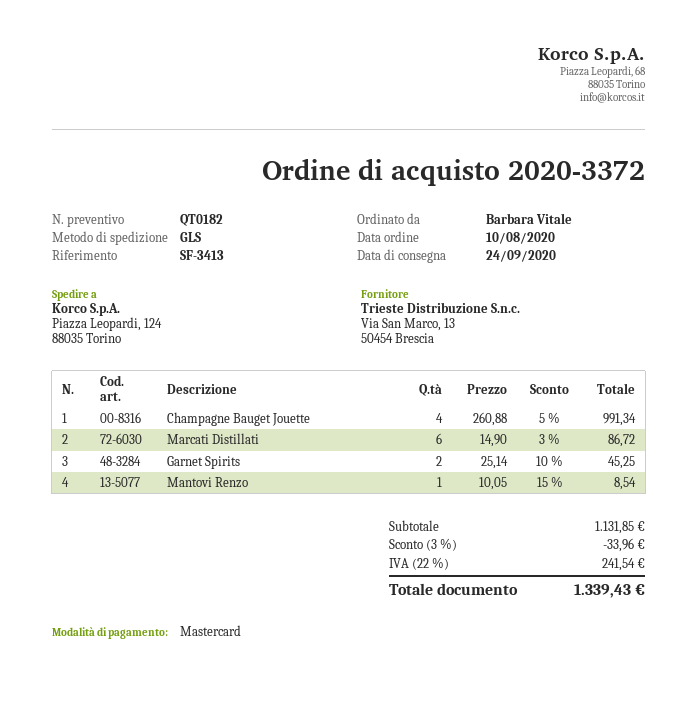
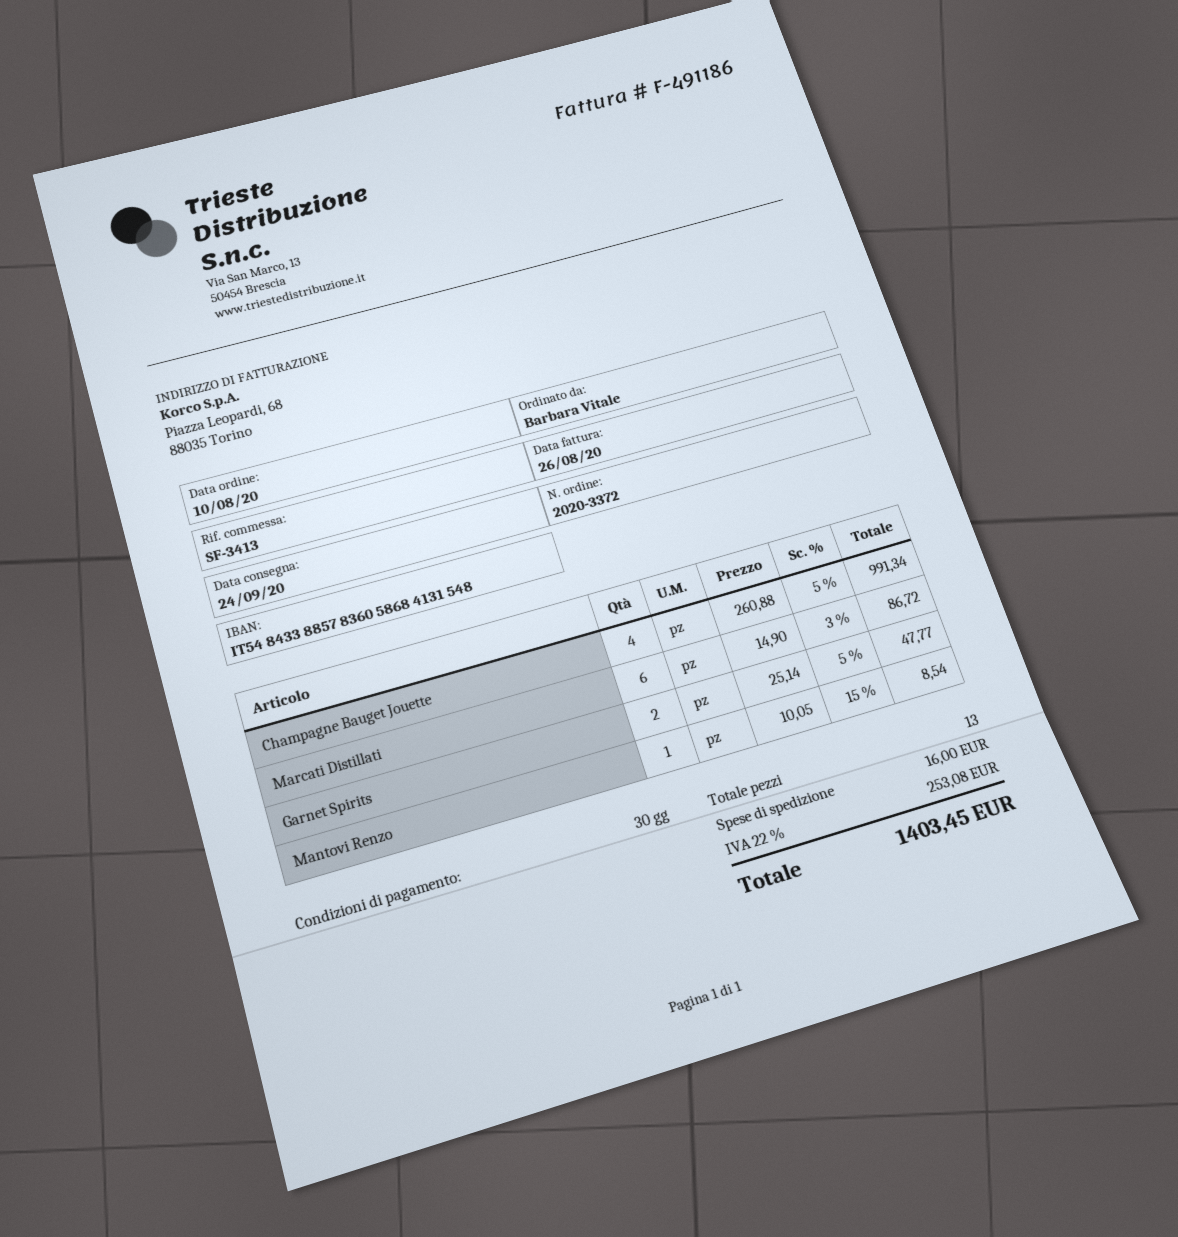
Garnet Spirits: 2 x 25.14 - 10% = 45.25 -> 2 x 25.14 - 5% = 47.77
discount: 3% = 33.96 -> none
shipping: none -> 16.00
tax: 22% = 241.54 -> 22% = 253.08
total: 1339.43 -> 1403.45

